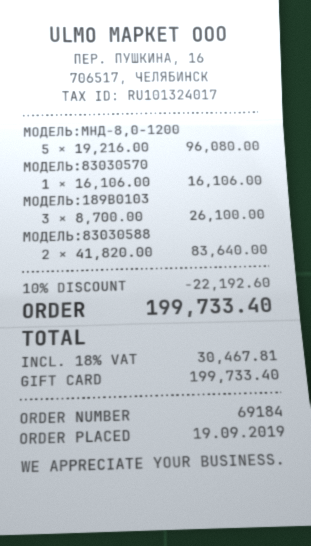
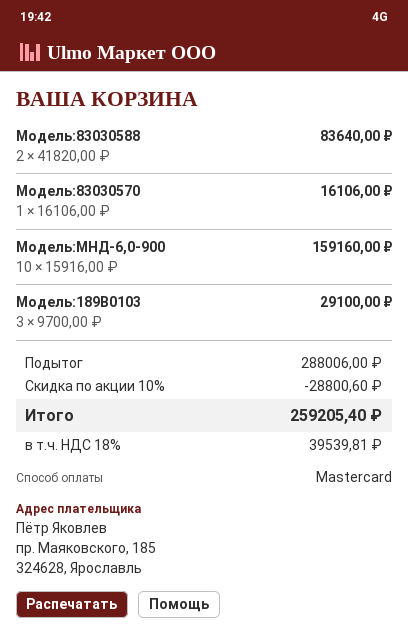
payment method: gift card -> Mastercard
МОДЕЛЬ:МНД-8,0-1200: 5 x 19216.00 = 96080.00 -> none
МОДЕЛЬ:189B0103: 3 x 8700.00 = 26100.00 -> 3 x 9700.00 = 29100.00
Модель:МНД-6,0-900: none -> 10 x 15916.00 = 159160.00
discount: 10% = 22192.60 -> 10% = 28800.60
tax: 18% = 30467.81 -> 18% = 39539.81
total: 199733.40 -> 259205.40

